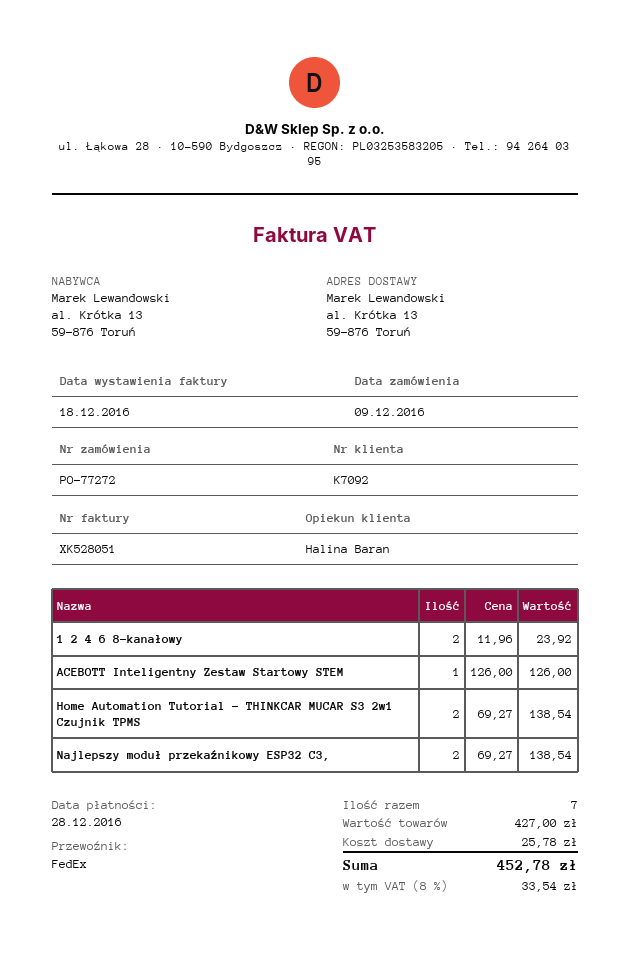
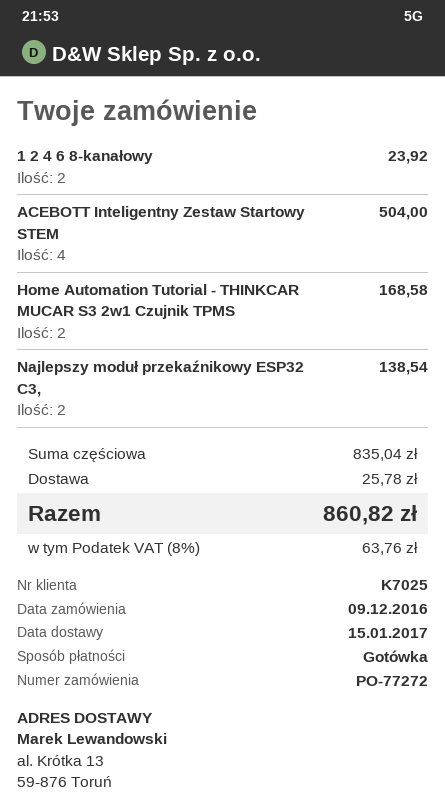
customer number: K7092 -> K7025
ACEBOTT Inteligentny Zestaw Startowy STEM: 1 for 126.00 -> 4 for 504.00
Home Automation Tutorial - THINKCAR MUCAR S3 2w1 Czujnik TPMS: 2 for 138.54 -> 2 for 168.58
subtotal: 427.00 -> 835.04
tax: 8% = 33.54 -> 8% = 63.76
total: 452.78 -> 860.82

